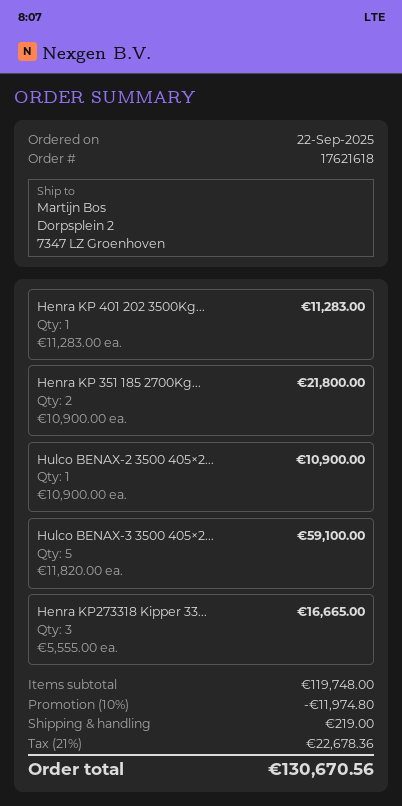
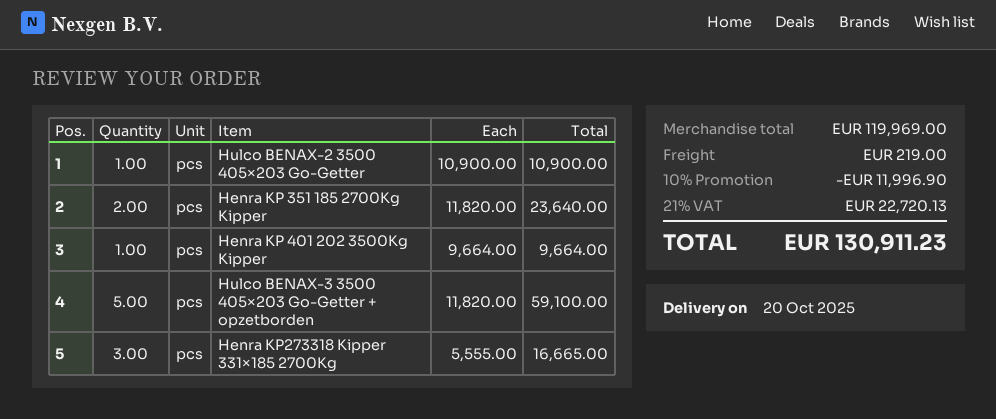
Henra KP 401 202 3500Kg...: 1 x 11283.00 = 11283.00 -> 1 x 9664.00 = 9664.00
Henra KP 351 185 2700Kg...: 2 x 10900.00 = 21800.00 -> 2 x 11820.00 = 23640.00
subtotal: 119748.00 -> 119969.00
discount: 10% = 11974.80 -> 10% = 11996.90
tax: 21% = 22678.36 -> 21% = 22720.13
total: 130670.56 -> 130911.23

